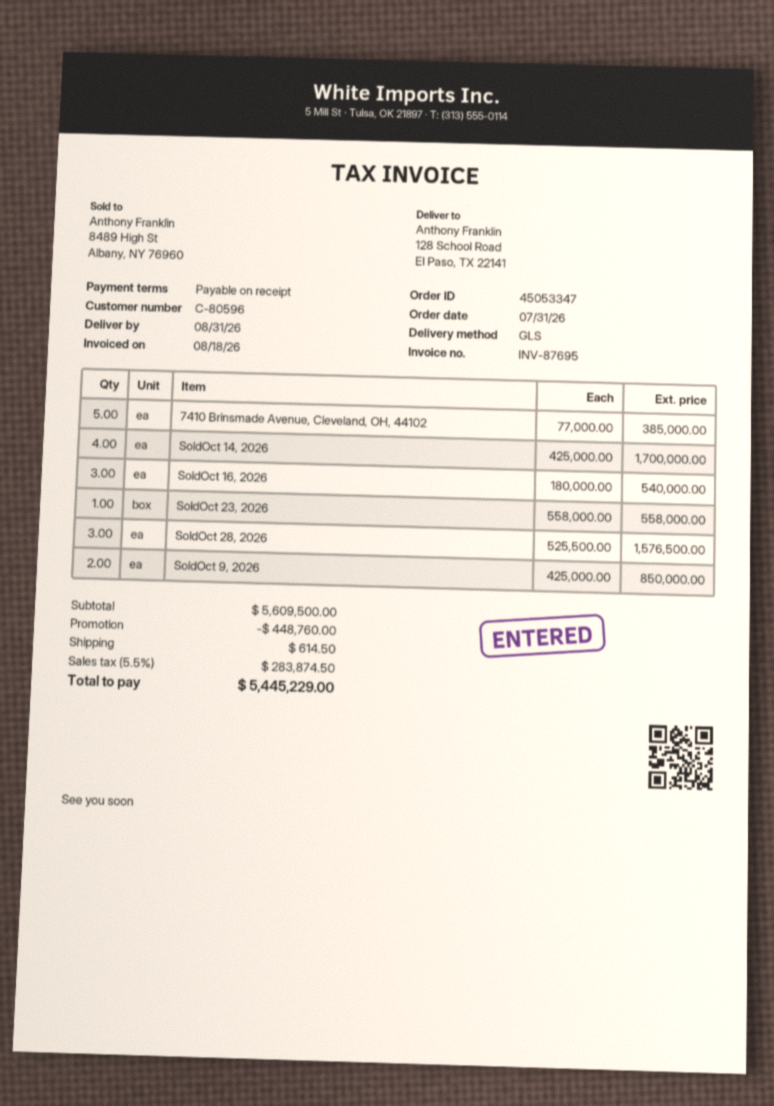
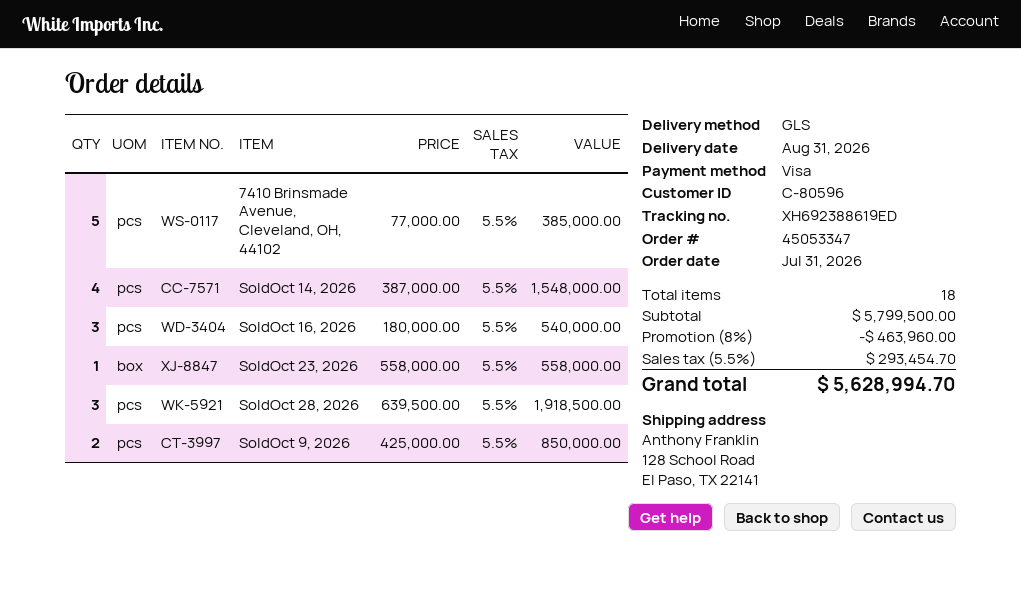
SoldOct 14, 2026: 4 x 425000.00 = 1700000.00 -> 4 x 387000.00 = 1548000.00
SoldOct 28, 2026: 3 x 525500.00 = 1576500.00 -> 3 x 639500.00 = 1918500.00
subtotal: 5609500.00 -> 5799500.00
discount: 448760.00 -> 463960.00
shipping: 614.50 -> none
tax: 5.5% = 283874.50 -> 5.5% = 293454.70
total: 5445229.00 -> 5628994.70

